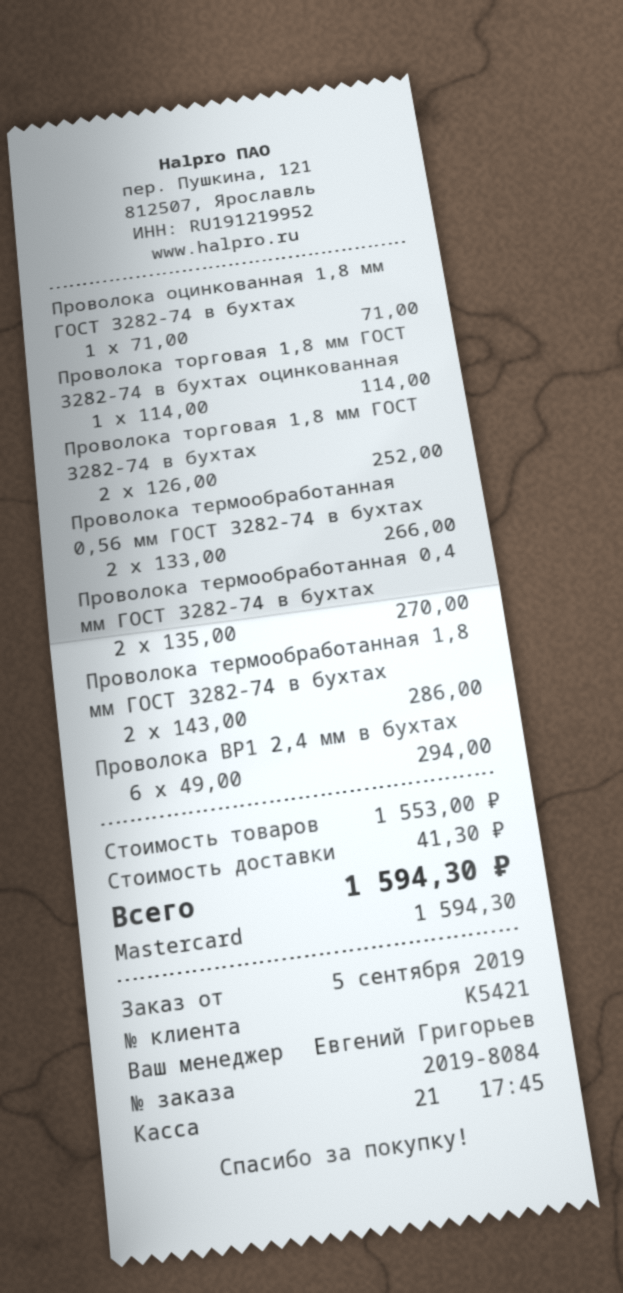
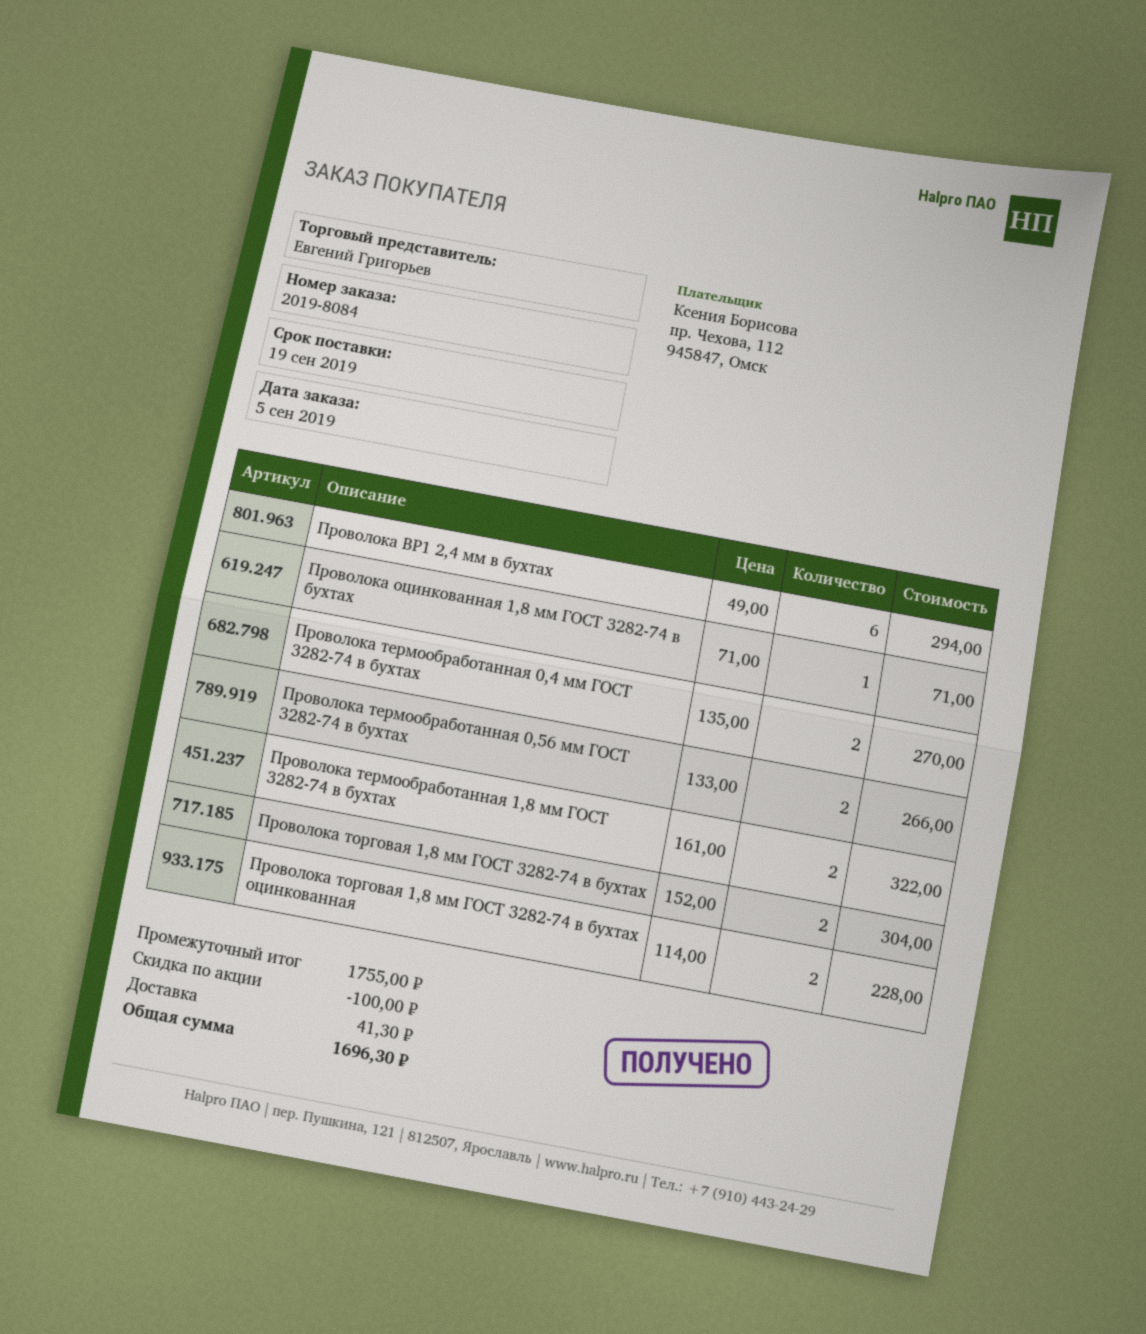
Проволока торговая 1,8 мм ГОСТ 3282-74 в бухтах оцинкованная: 1 x 114.00 = 114.00 -> 2 x 114.00 = 228.00
Проволока торговая 1,8 мм ГОСТ 3282-74 в бухтах: 2 x 126.00 = 252.00 -> 2 x 152.00 = 304.00
Проволока термообработанная 1,8 мм ГОСТ 3282-74 в бухтах: 2 x 143.00 = 286.00 -> 2 x 161.00 = 322.00
subtotal: 1553.00 -> 1755.00
discount: none -> 100.00
total: 1594.30 -> 1696.30

